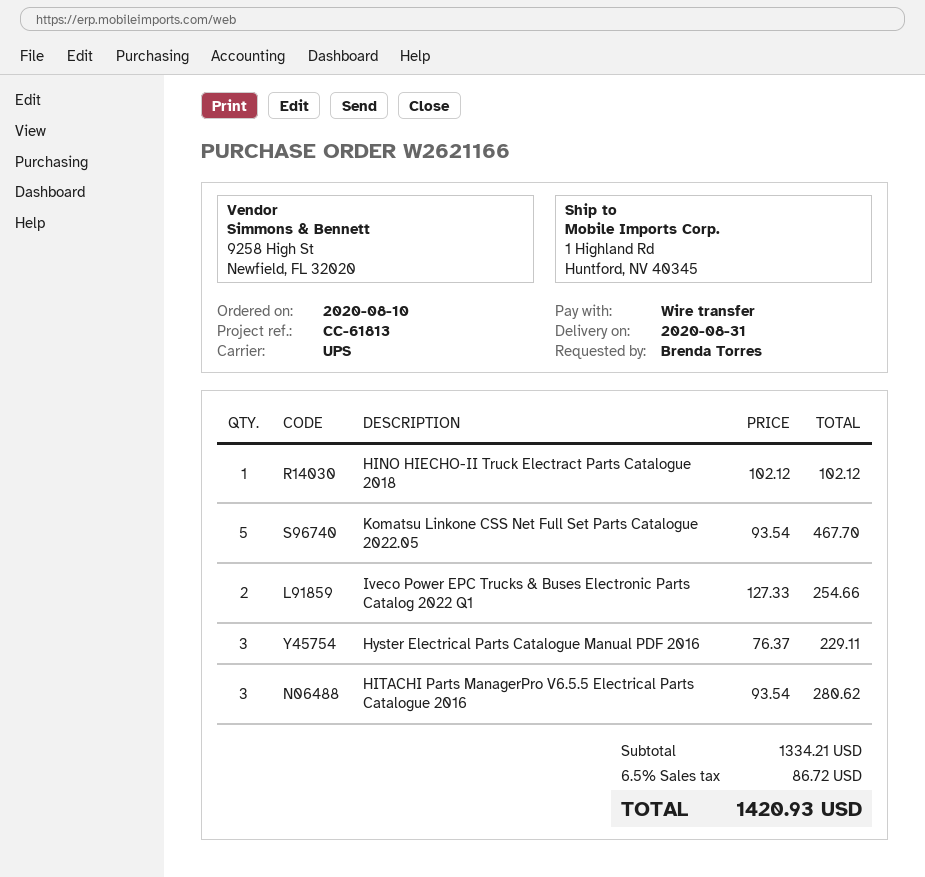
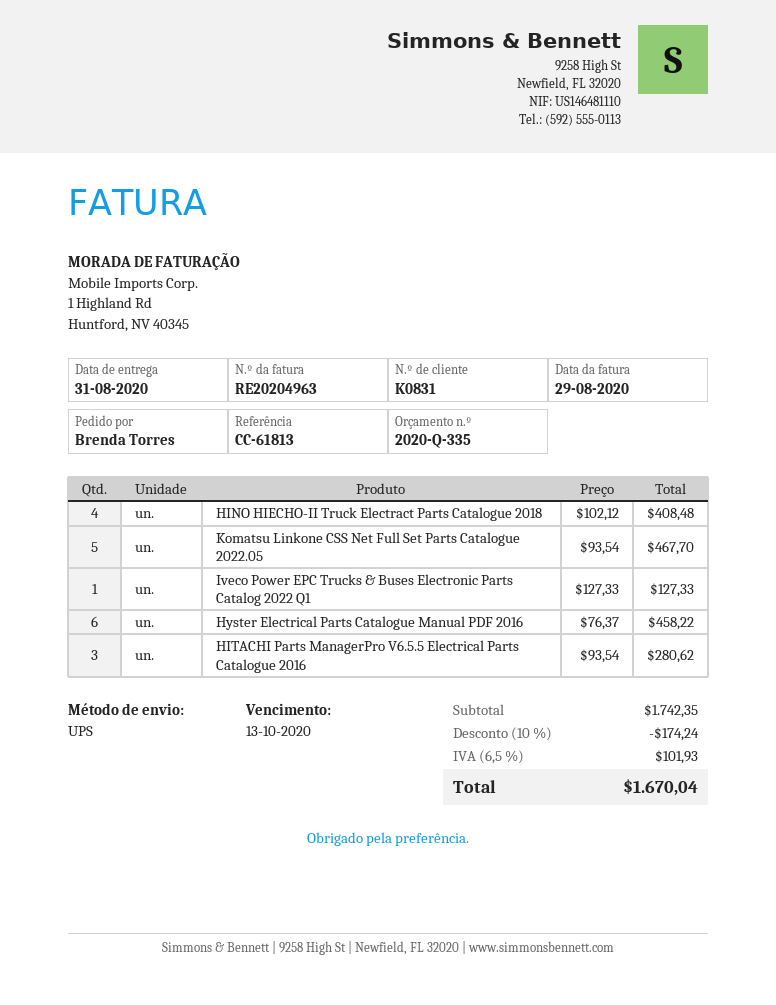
HINO HIECHO-II Truck Electract Parts Catalogue 2018: 1 x 102.12 = 102.12 -> 4 x 102.12 = 408.48
Iveco Power EPC Trucks & Buses Electronic Parts Catalog 2022 Q1: 2 x 127.33 = 254.66 -> 1 x 127.33 = 127.33
Hyster Electrical Parts Catalogue Manual PDF 2016: 3 x 76.37 = 229.11 -> 6 x 76.37 = 458.22
subtotal: 1334.21 -> 1742.35
discount: none -> 10% = 174.24
tax: 6.5% = 86.72 -> 6.5% = 101.93
total: 1420.93 -> 1670.04

